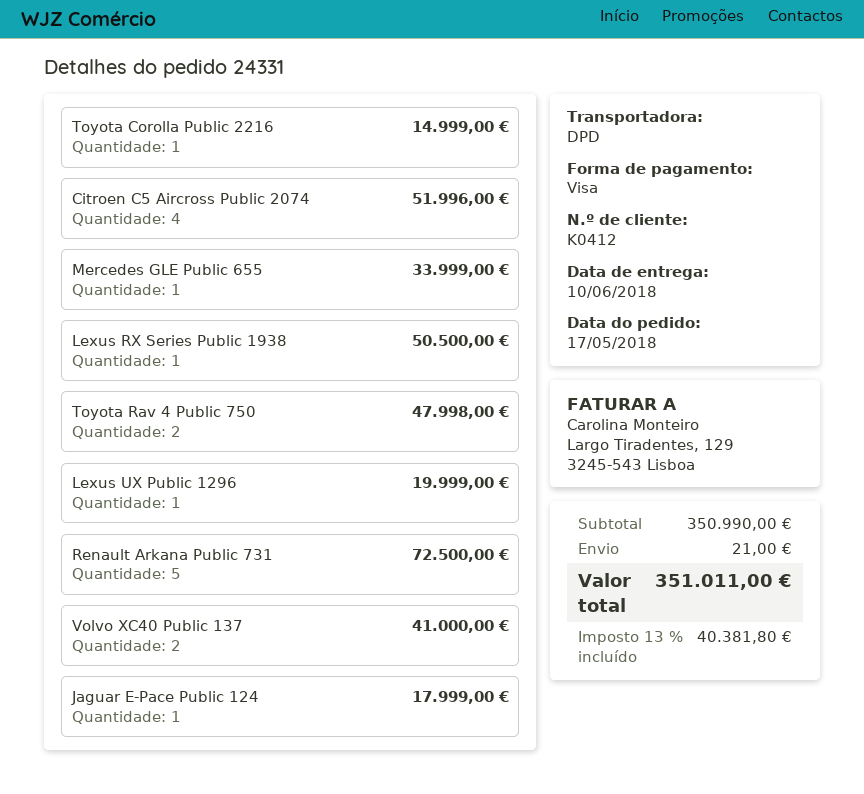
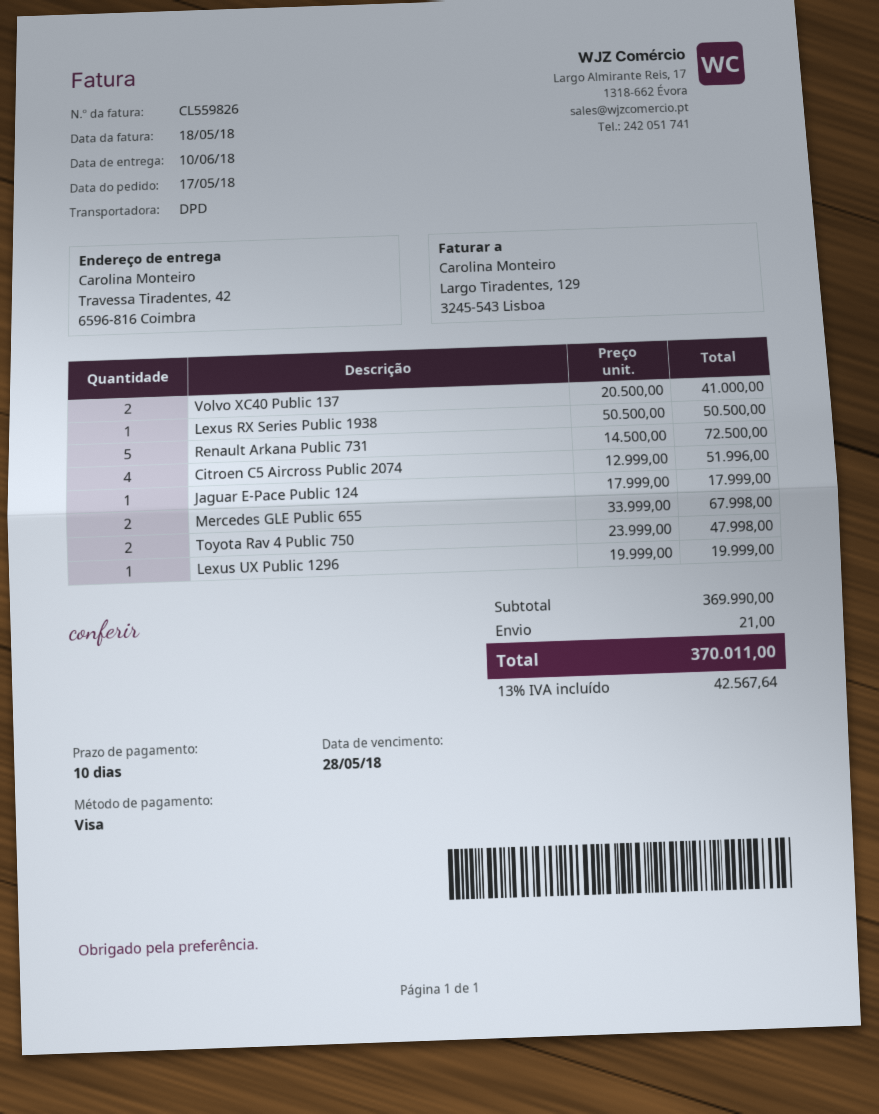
Toyota Corolla Public 2216: 1 for 14999.00 -> none
Mercedes GLE Public 655: 1 for 33999.00 -> 2 for 67998.00
subtotal: 350990.00 -> 369990.00
tax: 13% = 40381.80 -> 13% = 42567.64
total: 351011.00 -> 370011.00

